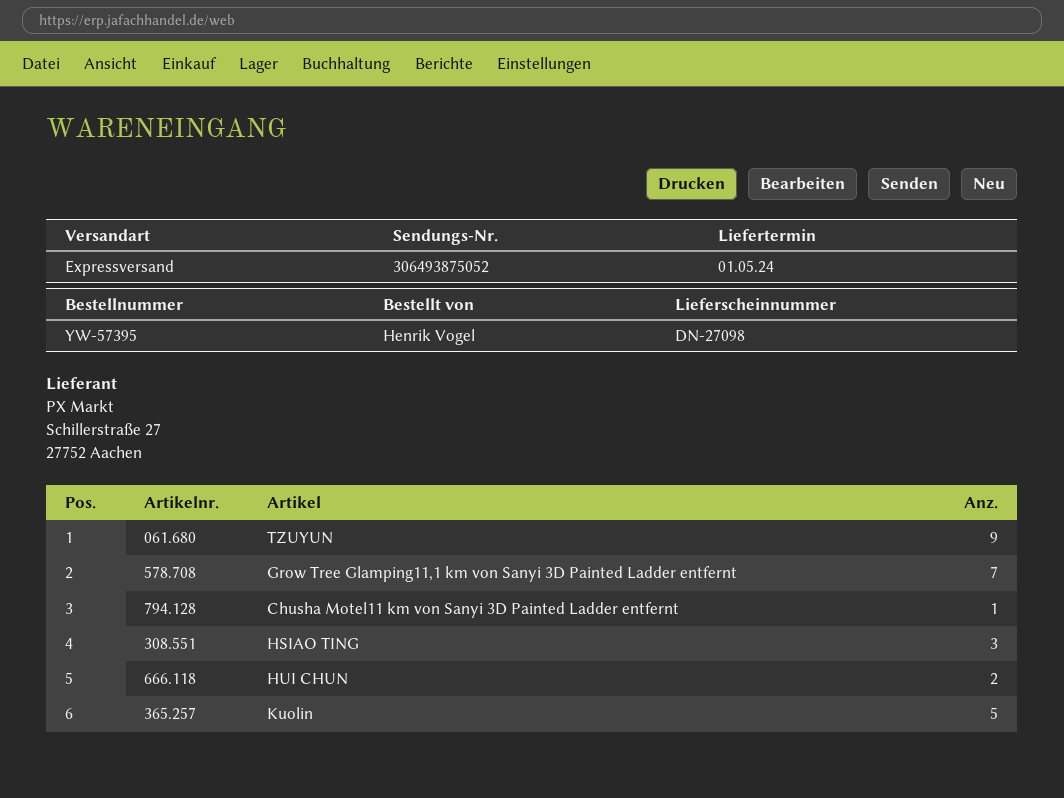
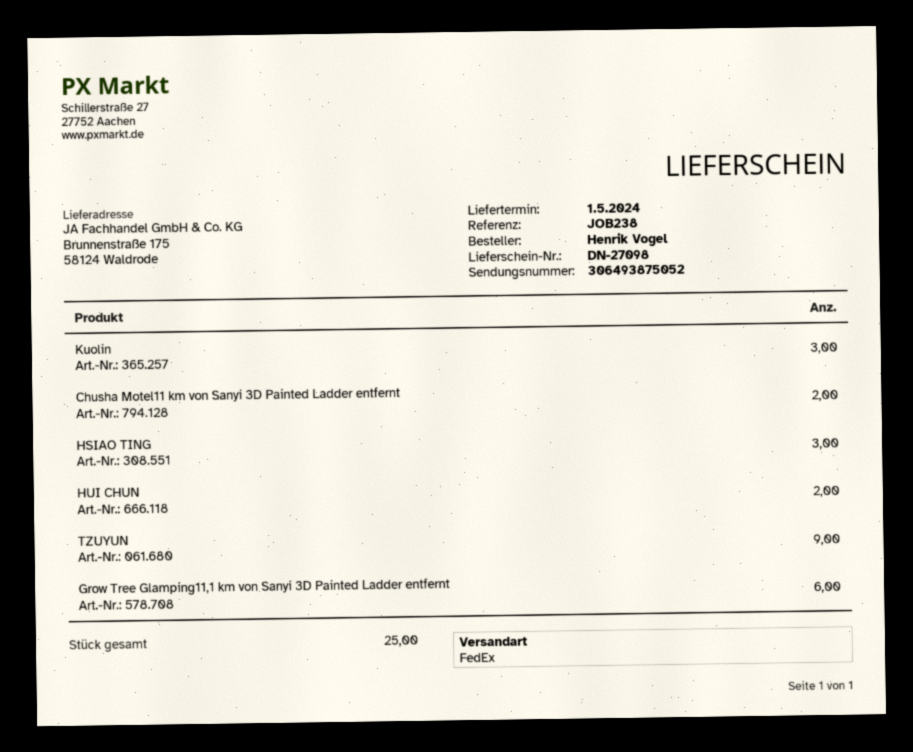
shipping method: express -> FedEx
Grow Tree Glamping11,1 km von Sanyi 3D Painted Ladder entfernt: 7 -> 6
Chusha Motel11 km von Sanyi 3D Painted Ladder entfernt: 1 -> 2
Kuolin: 5 -> 3

